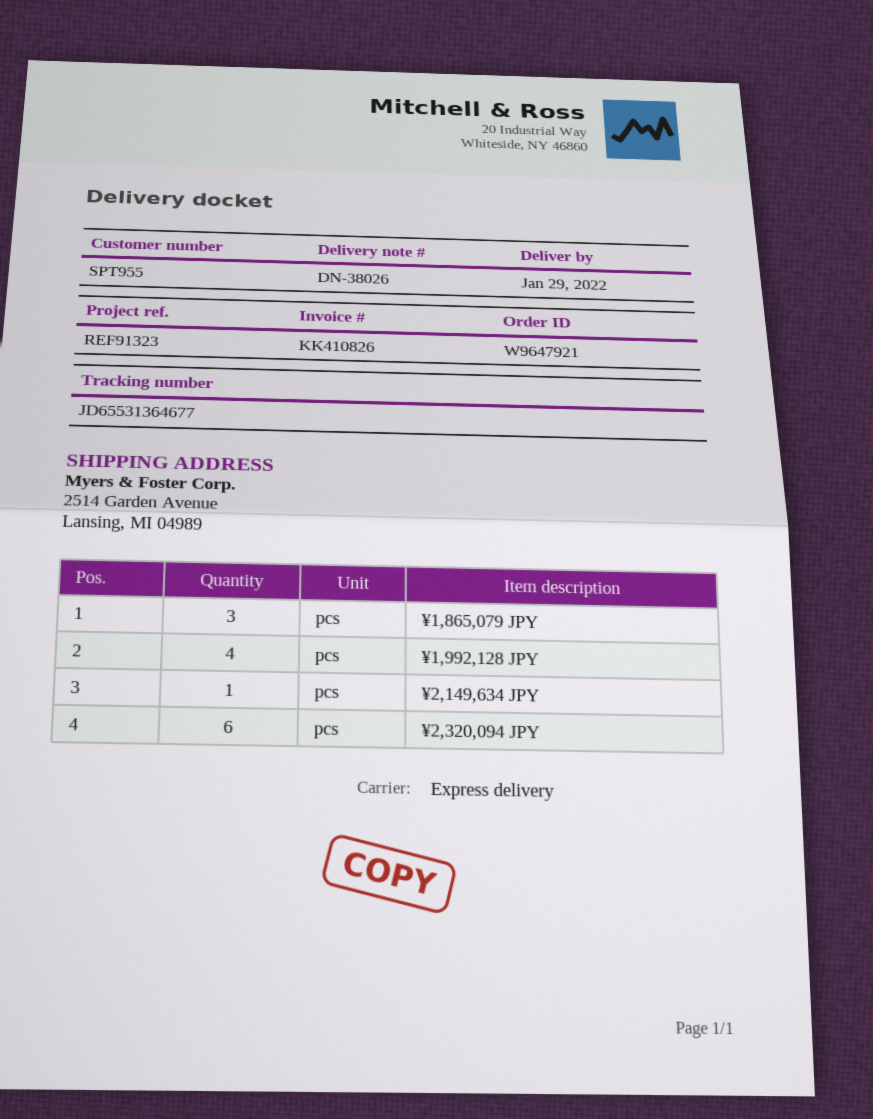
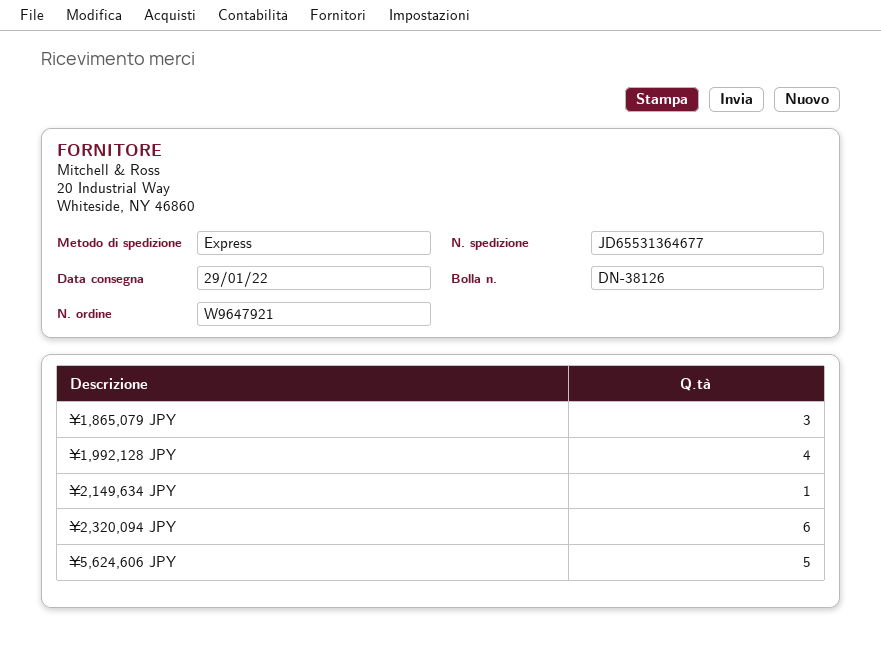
delivery note number: DN-38026 -> DN-38126
¥5,624,606 JPY: none -> 5

